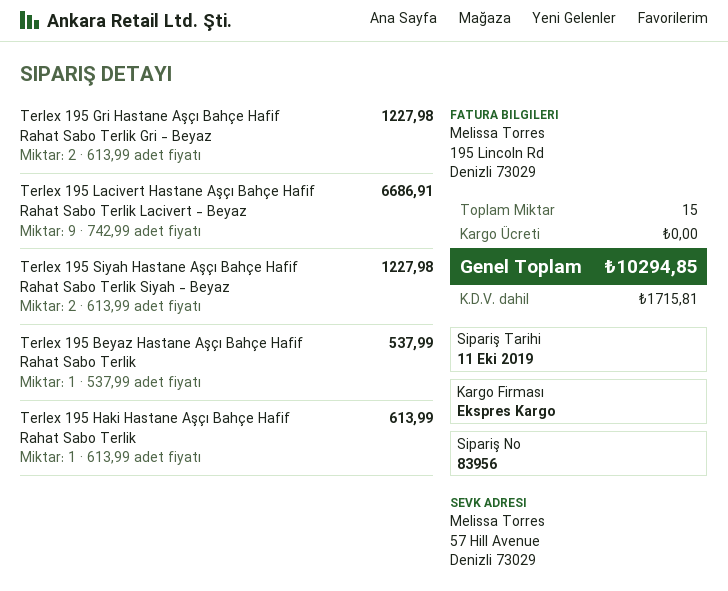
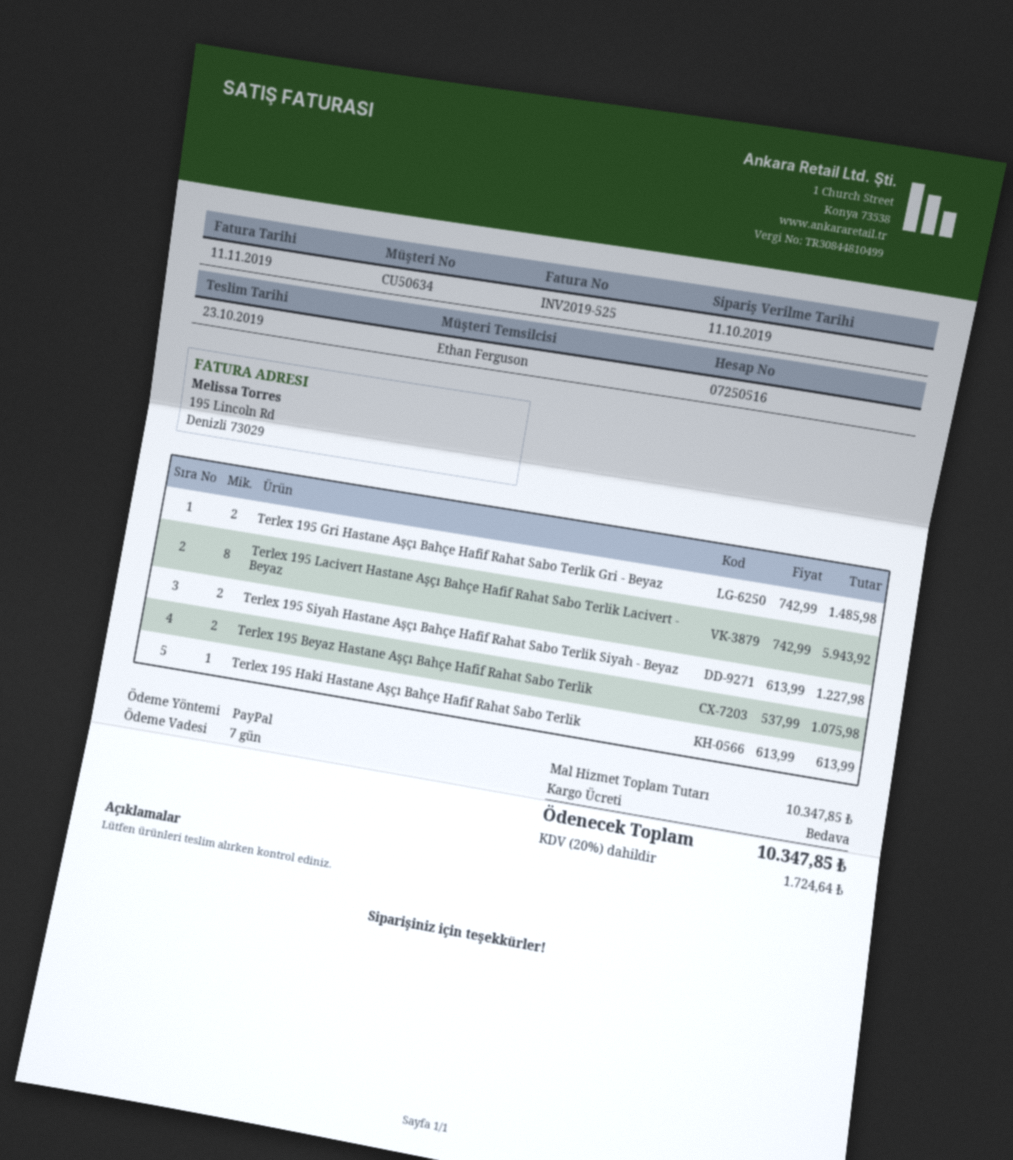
Terlex 195 Gri Hastane Aşçı Bahçe Hafif Rahat Sabo Terlik Gri - Beyaz: 2 x 613.99 = 1227.98 -> 2 x 742.99 = 1485.98
Terlex 195 Lacivert Hastane Aşçı Bahçe Hafif Rahat Sabo Terlik Lacivert - Beyaz: 9 x 742.99 = 6686.91 -> 8 x 742.99 = 5943.92
Terlex 195 Beyaz Hastane Aşçı Bahçe Hafif Rahat Sabo Terlik: 1 x 537.99 = 537.99 -> 2 x 537.99 = 1075.98
tax: 1715.81 -> 1724.64
total: 10294.85 -> 10347.85

